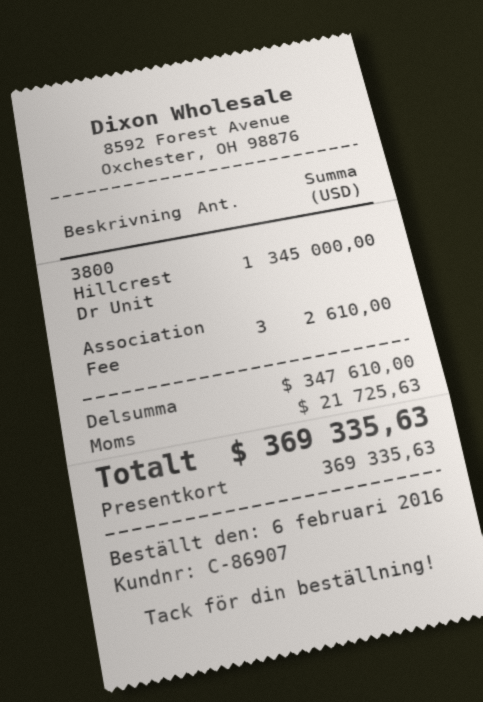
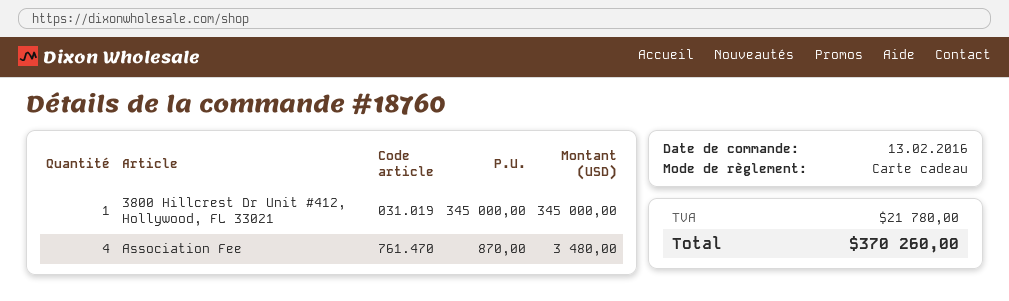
order date: 2016-02-06 -> 2016-02-13
Association Fee: 3 for 2610.00 -> 4 for 3480.00
tax: 21725.63 -> 21780.00
total: 369335.63 -> 370260.00

